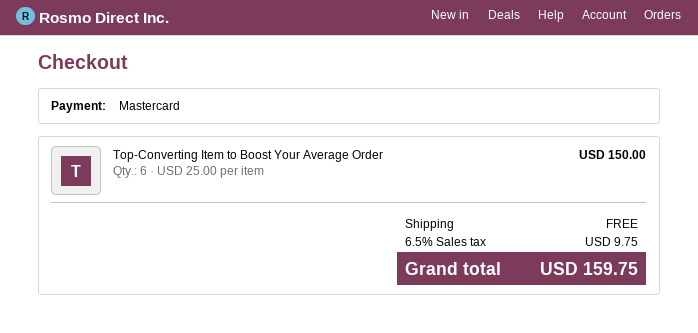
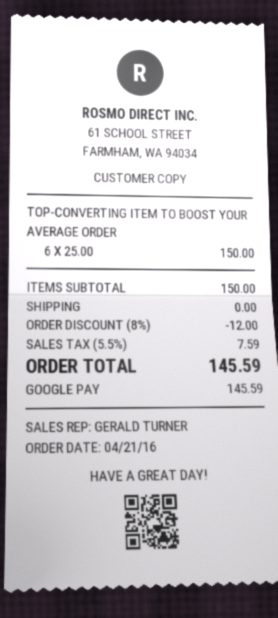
payment method: Mastercard -> Google Pay
discount: none -> 8% = 12.00
tax: 6.5% = 9.75 -> 5.5% = 7.59
total: 159.75 -> 145.59

